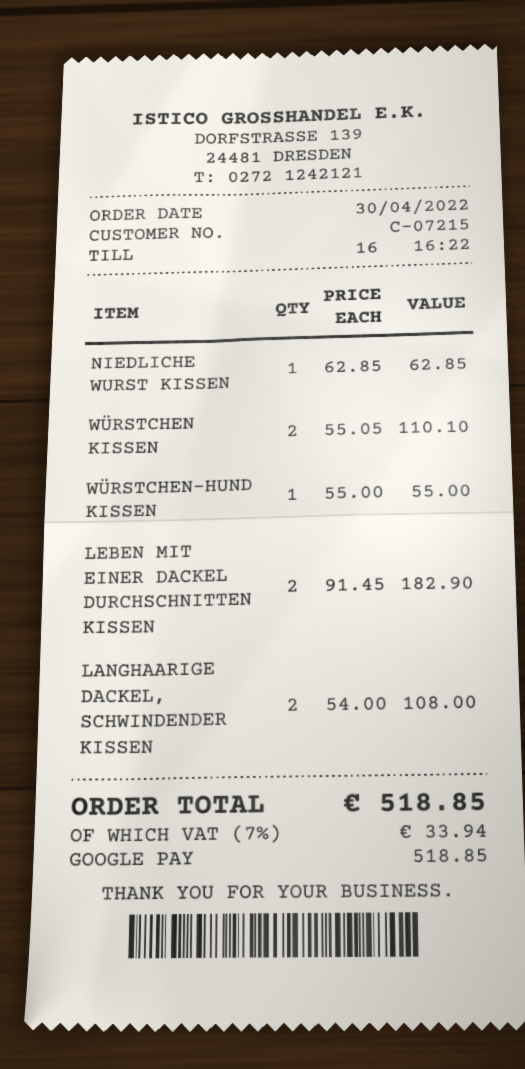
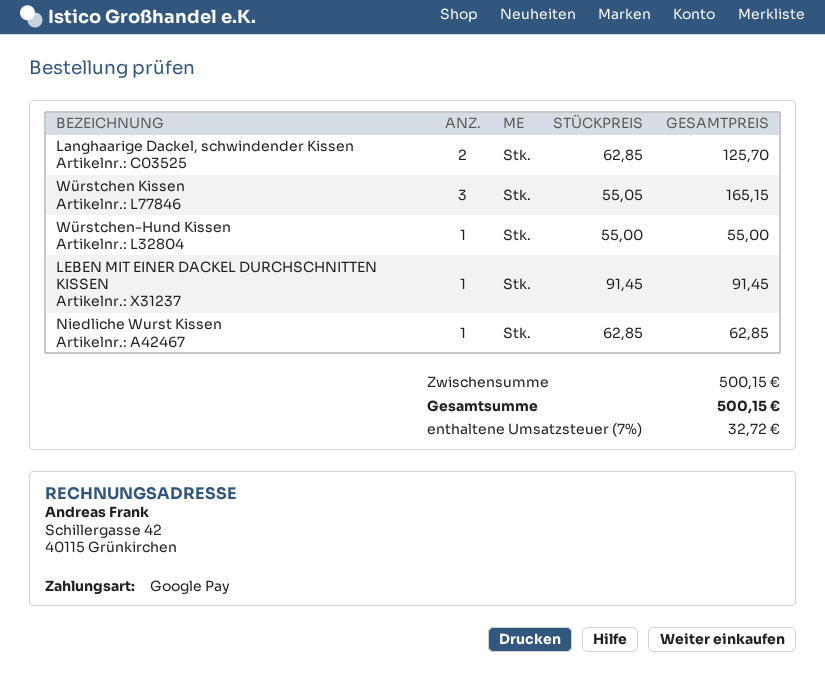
WÜRSTCHEN KISSEN: 2 x 55.05 = 110.10 -> 3 x 55.05 = 165.15
LEBEN MIT EINER DACKEL DURCHSCHNITTEN KISSEN: 2 x 91.45 = 182.90 -> 1 x 91.45 = 91.45
LANGHAARIGE DACKEL, SCHWINDENDER KISSEN: 2 x 54.00 = 108.00 -> 2 x 62.85 = 125.70
tax: 7% = 33.94 -> 7% = 32.72
total: 518.85 -> 500.15

